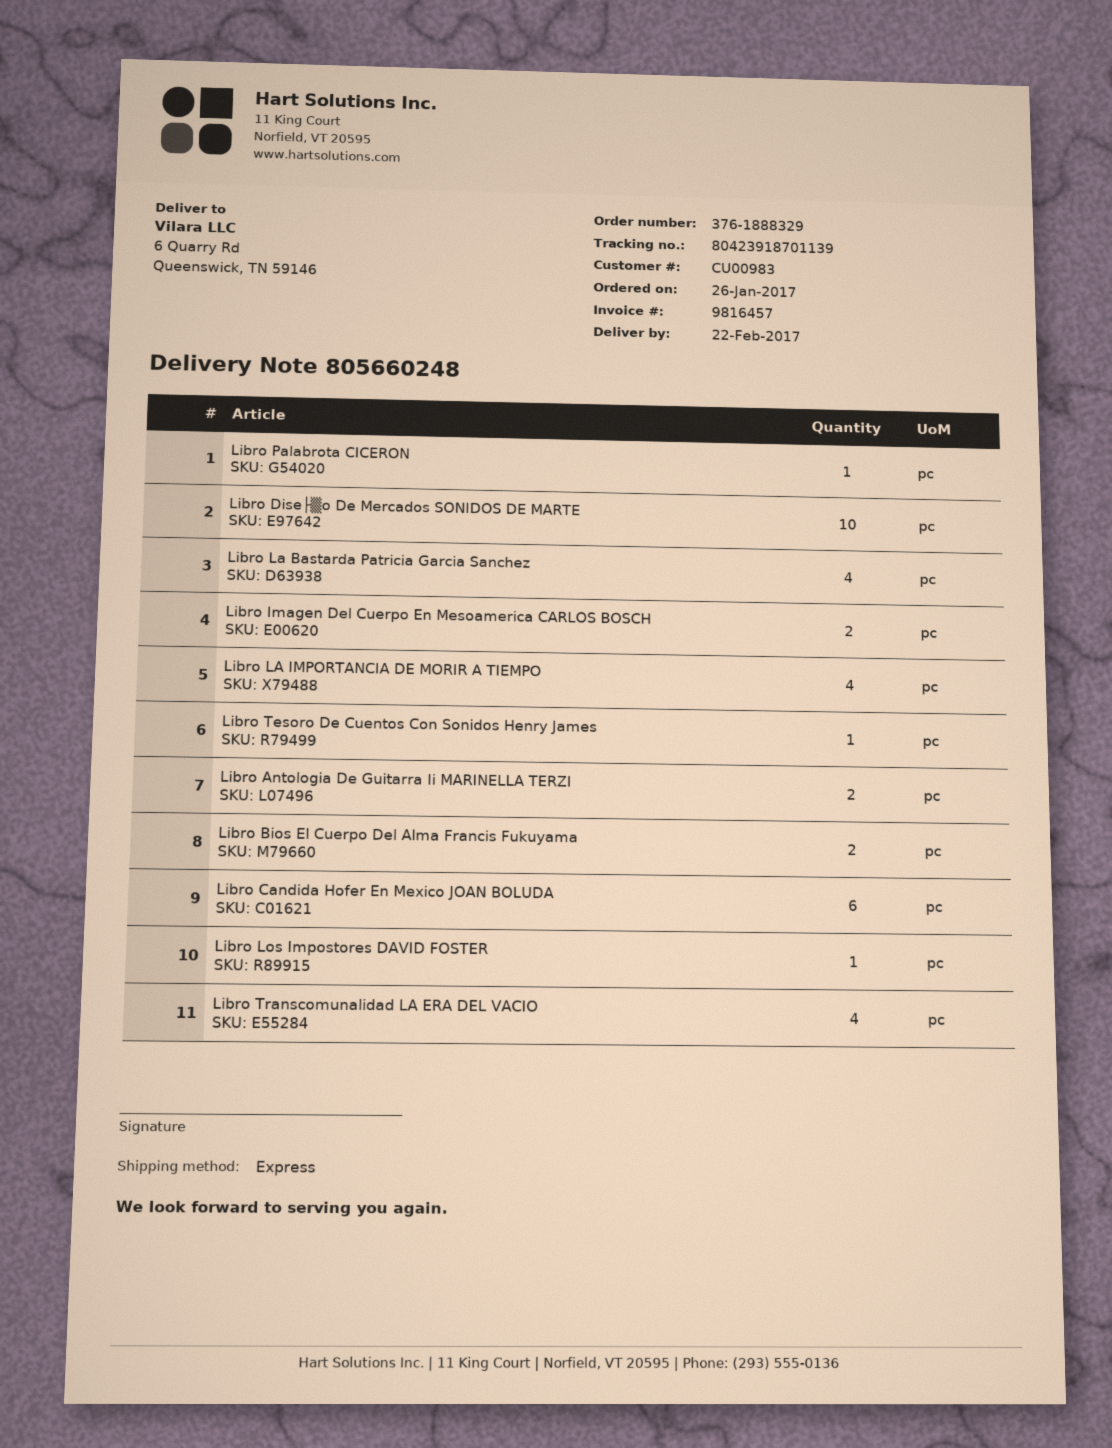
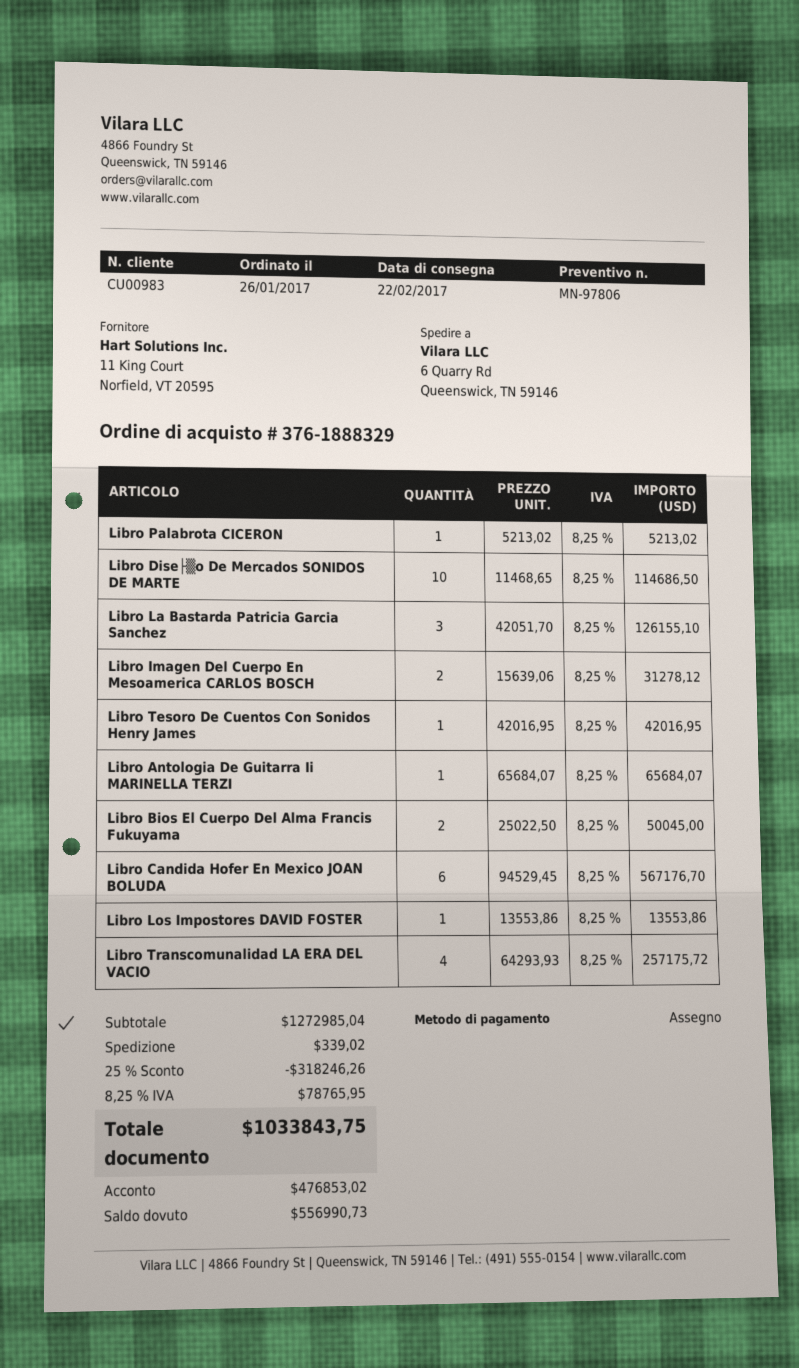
Libro La Bastarda Patricia Garcia Sanchez: 4 -> 3
Libro LA IMPORTANCIA DE MORIR A TIEMPO: 4 -> none
Libro Antologia De Guitarra Ii MARINELLA TERZI: 2 -> 1

